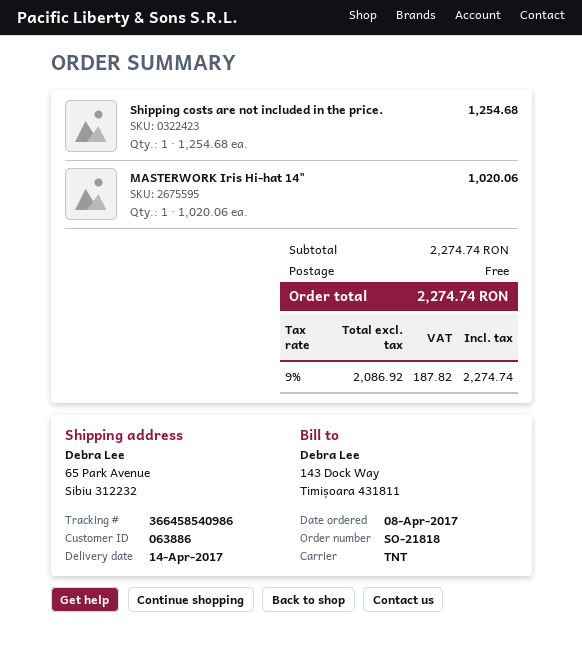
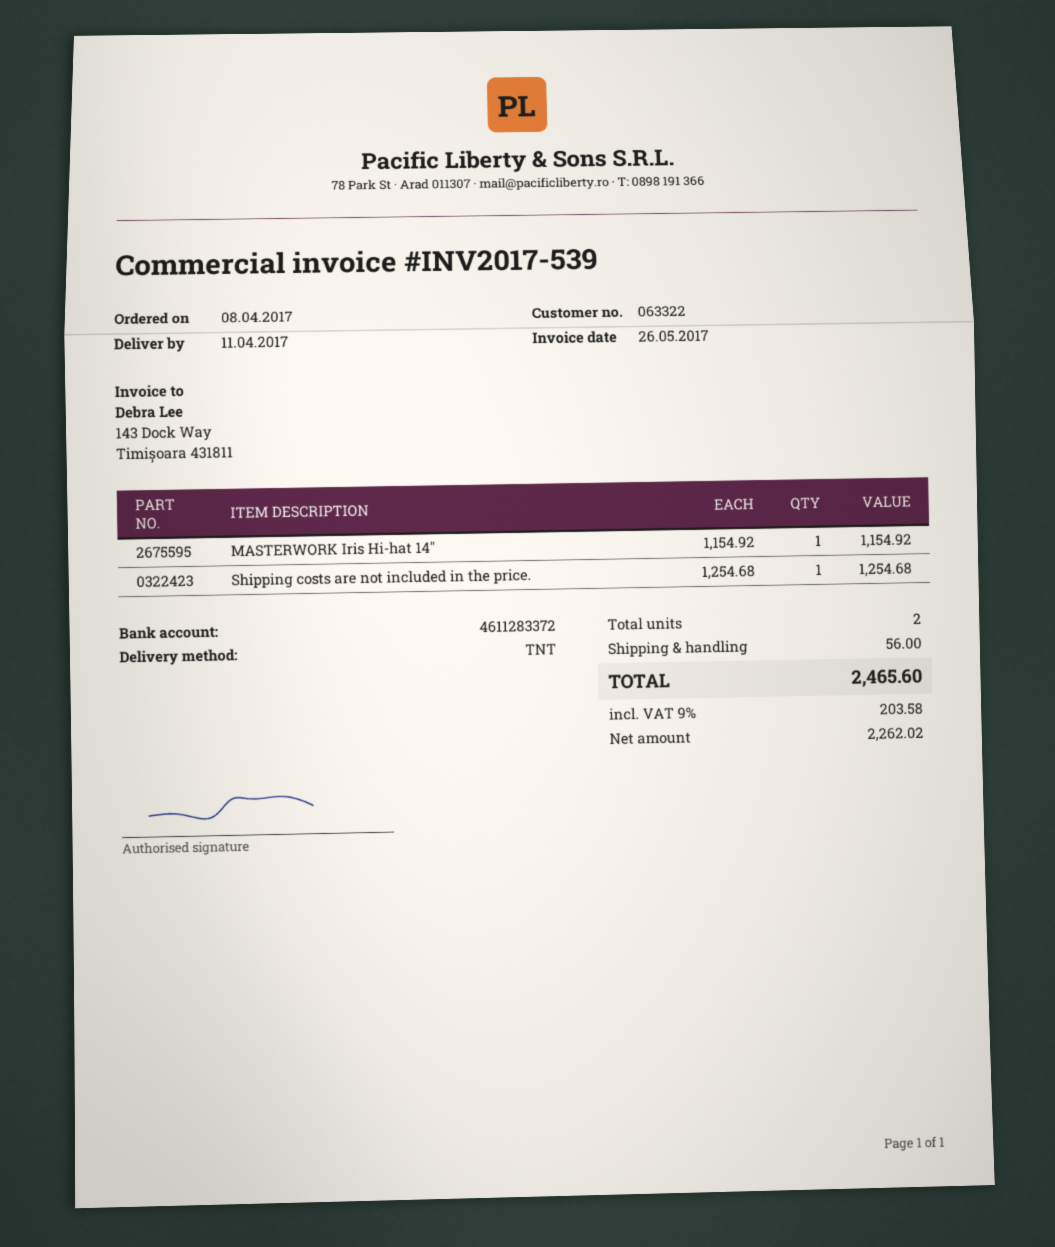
delivery date: 2017-04-14 -> 2017-04-11
customer number: 063886 -> 063322
MASTERWORK Iris Hi-hat 14": 1 x 1020.06 = 1020.06 -> 1 x 1154.92 = 1154.92
shipping: 0.00 -> 56.00
net: 2086.92 -> 2262.02
tax: 9% = 187.82 -> 9% = 203.58
total: 2274.74 -> 2465.60

